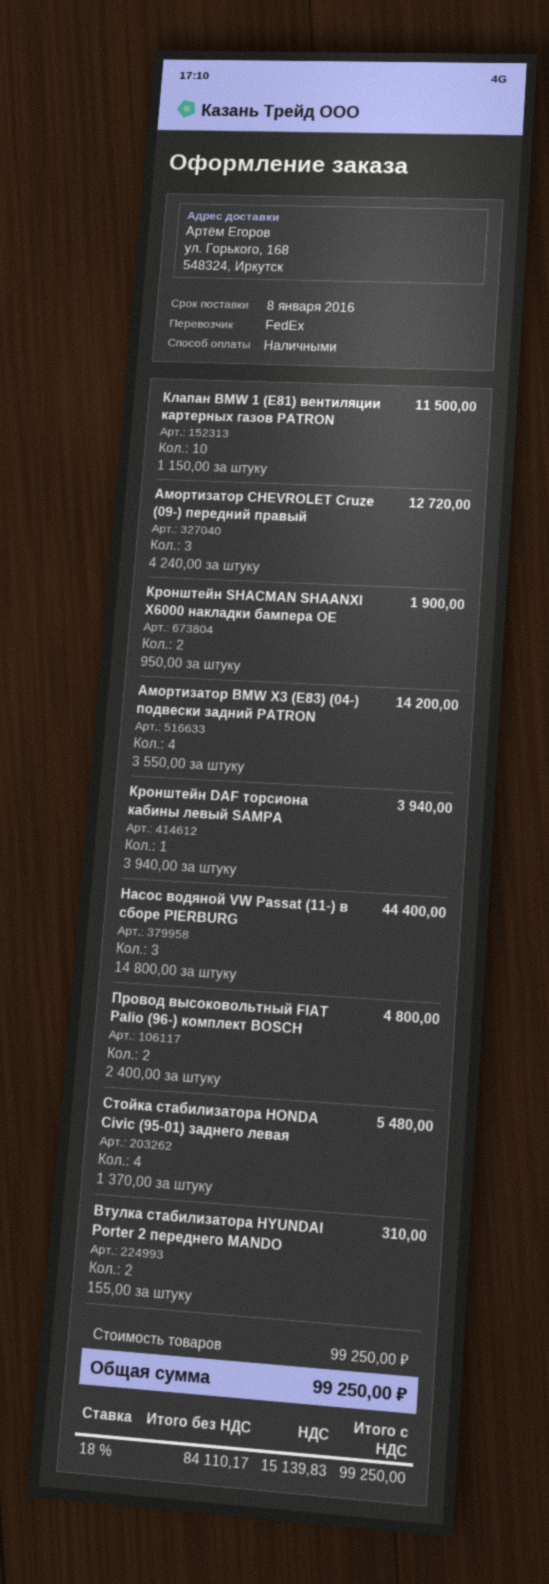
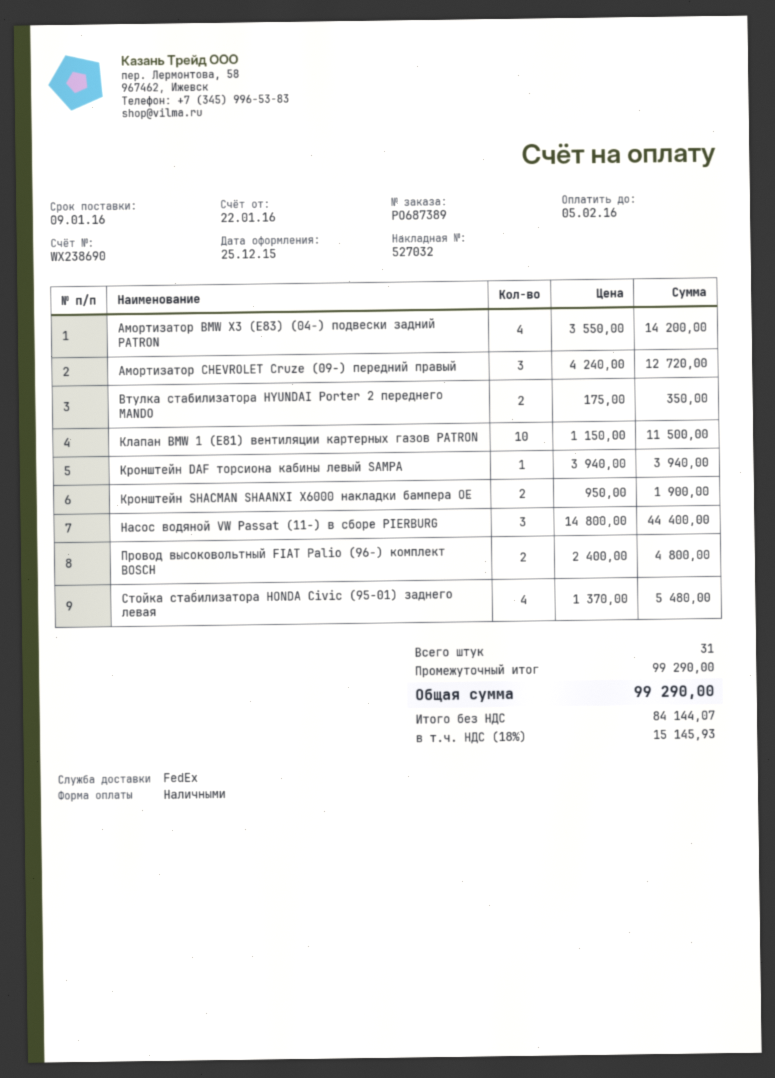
delivery date: 2016-01-08 -> 2016-01-09
Втулка стабилизатора HYUNDAI Porter 2 переднего MANDO: 2 x 155.00 = 310.00 -> 2 x 175.00 = 350.00
subtotal: 99250.00 -> 99290.00
net: 84110.17 -> 84144.07
tax: 18% = 15139.83 -> 18% = 15145.93
total: 99250.00 -> 99290.00

